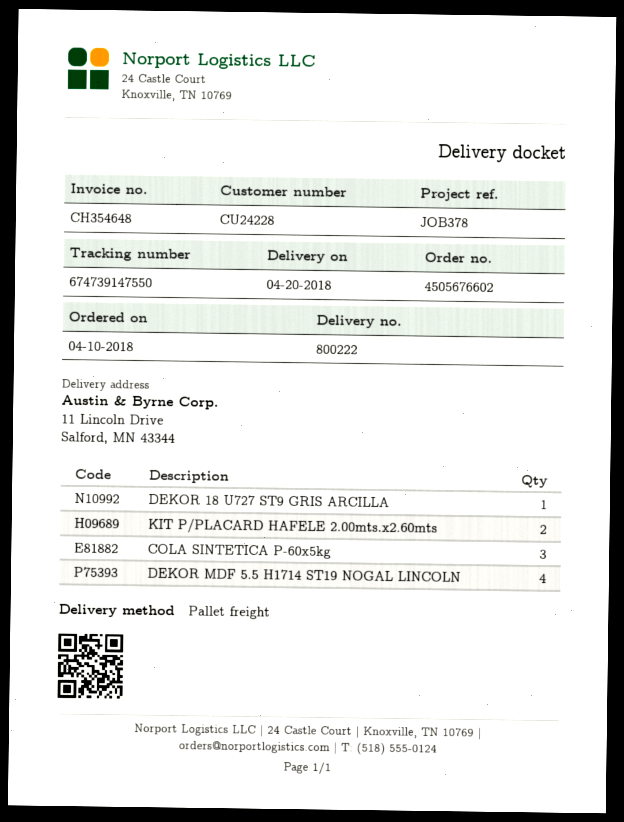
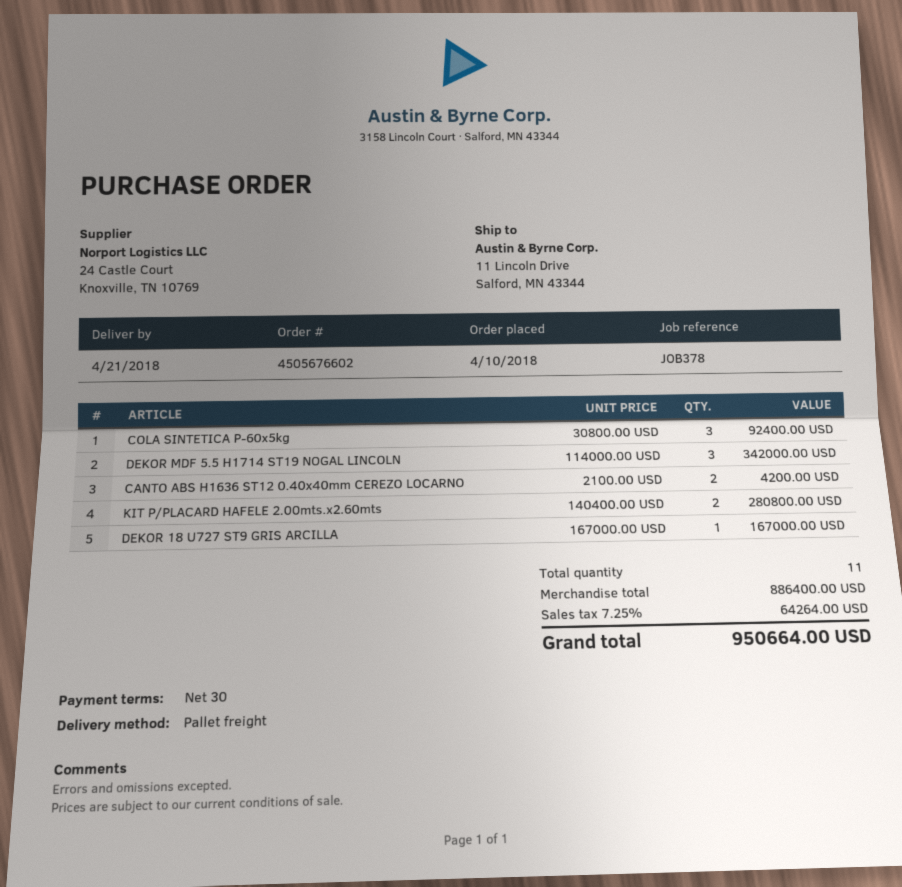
delivery date: 2018-04-20 -> 2018-04-21
DEKOR MDF 5.5 H1714 ST19 NOGAL LINCOLN: 4 -> 3
CANTO ABS H1636 ST12 0.40x40mm CEREZO LOCARNO: none -> 2

